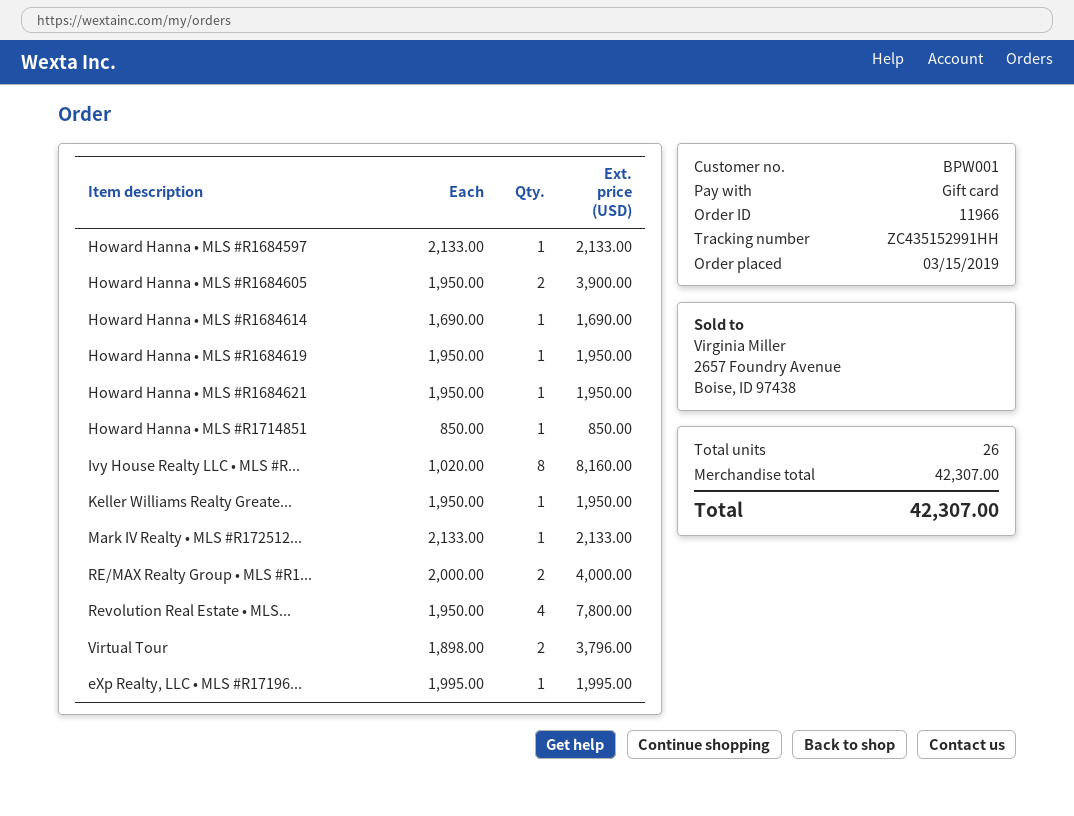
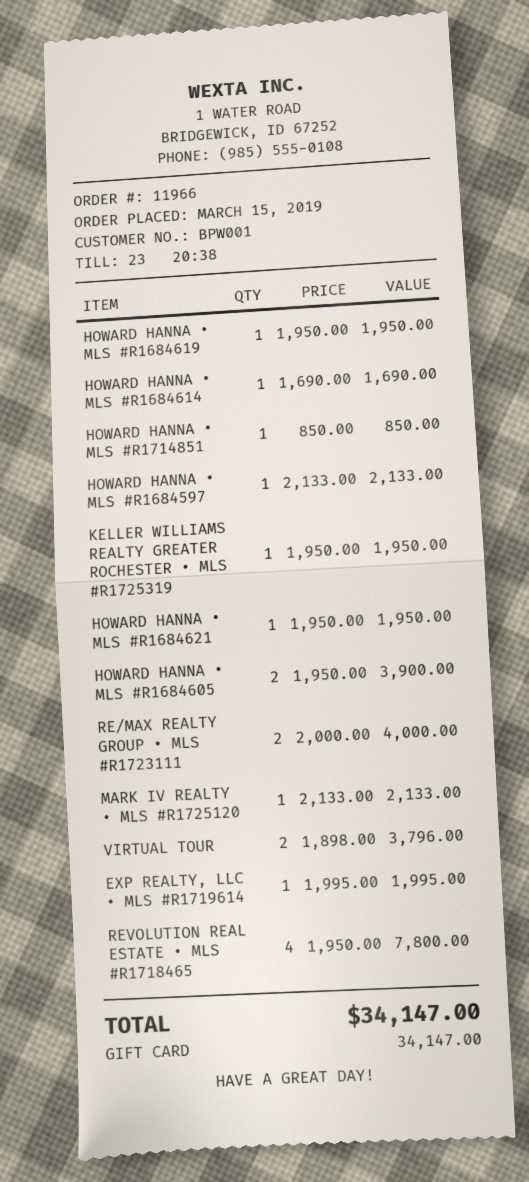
Ivy House Realty LLC • MLS #R...: 8 x 1020.00 = 8160.00 -> none
total: 42307.00 -> 34147.00

